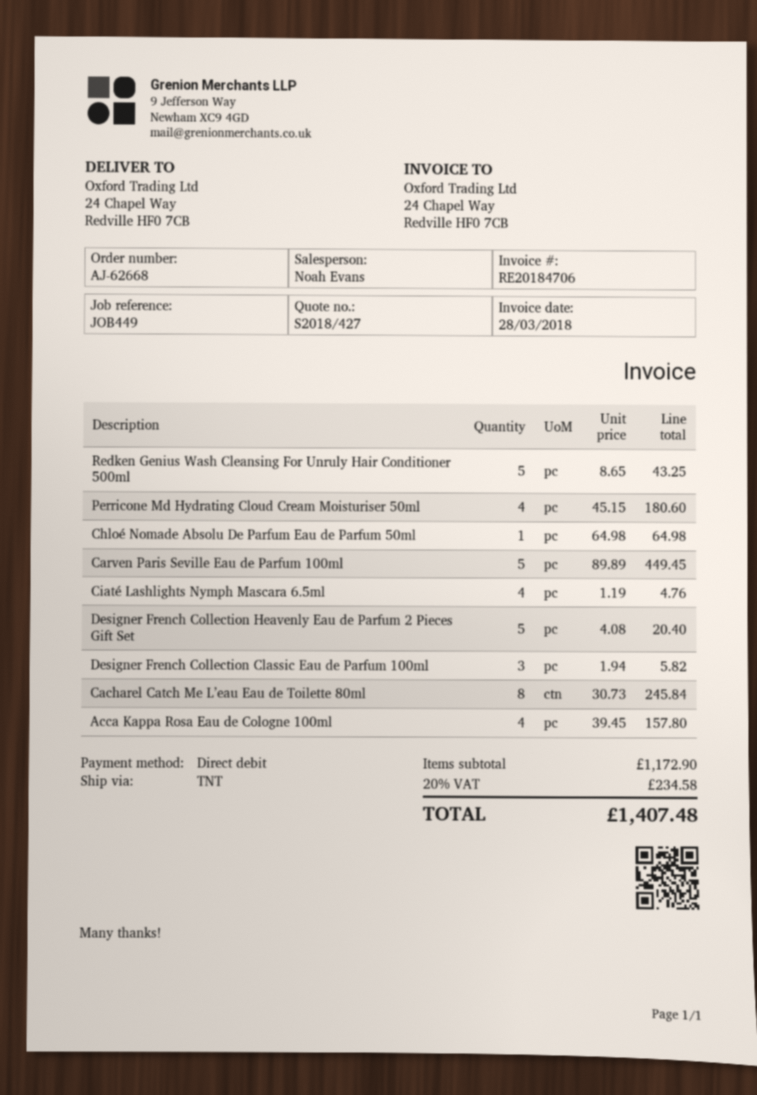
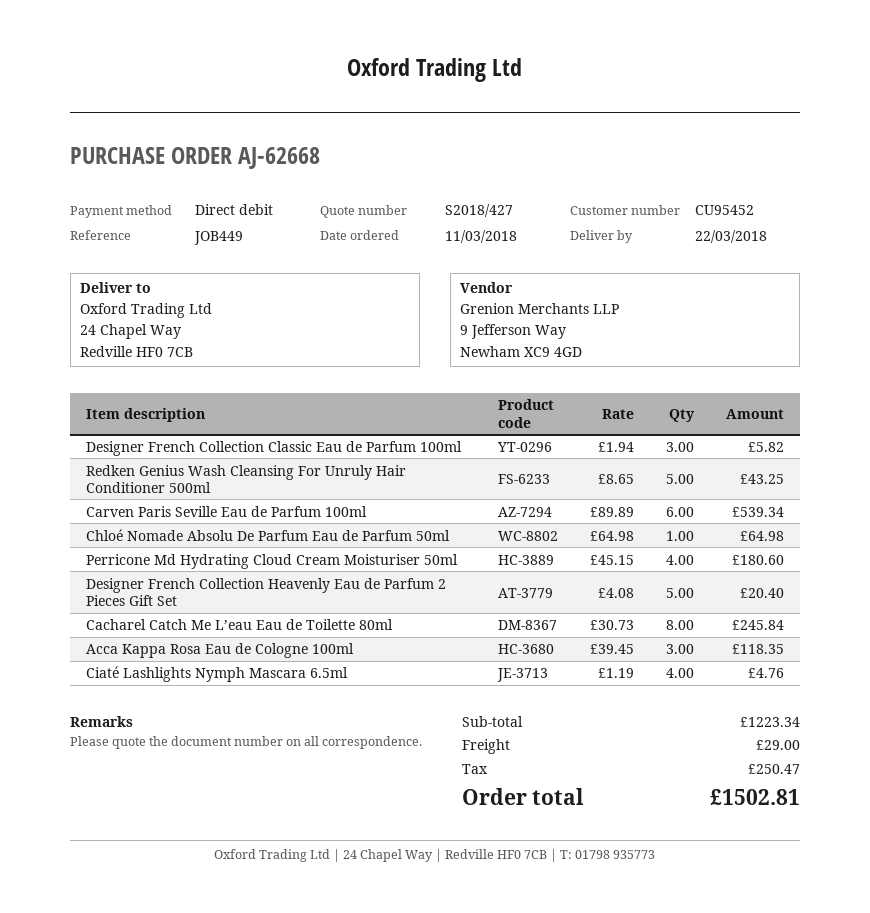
Carven Paris Seville Eau de Parfum 100ml: 5 x 89.89 = 449.45 -> 6 x 89.89 = 539.34
Acca Kappa Rosa Eau de Cologne 100ml: 4 x 39.45 = 157.80 -> 3 x 39.45 = 118.35
subtotal: 1172.90 -> 1223.34
shipping: none -> 29.00
tax: 234.58 -> 250.47
total: 1407.48 -> 1502.81

